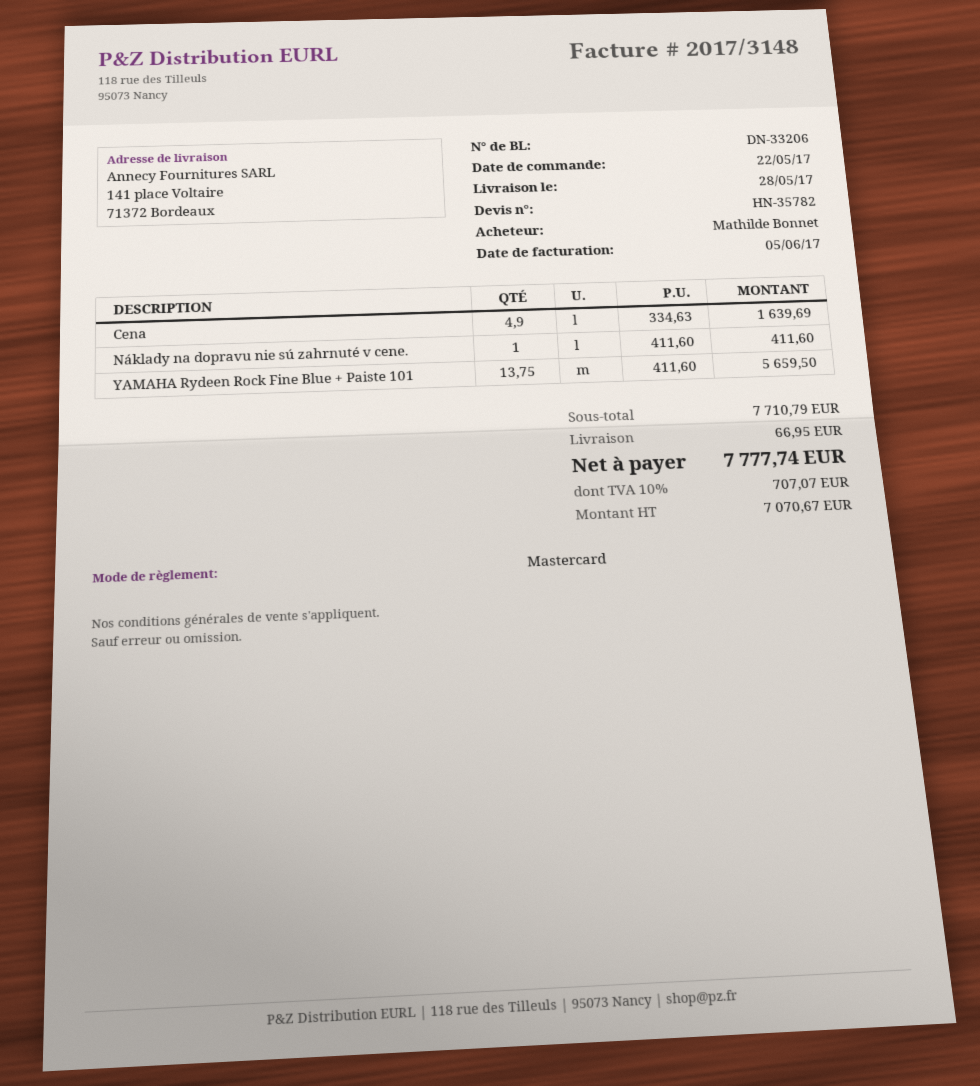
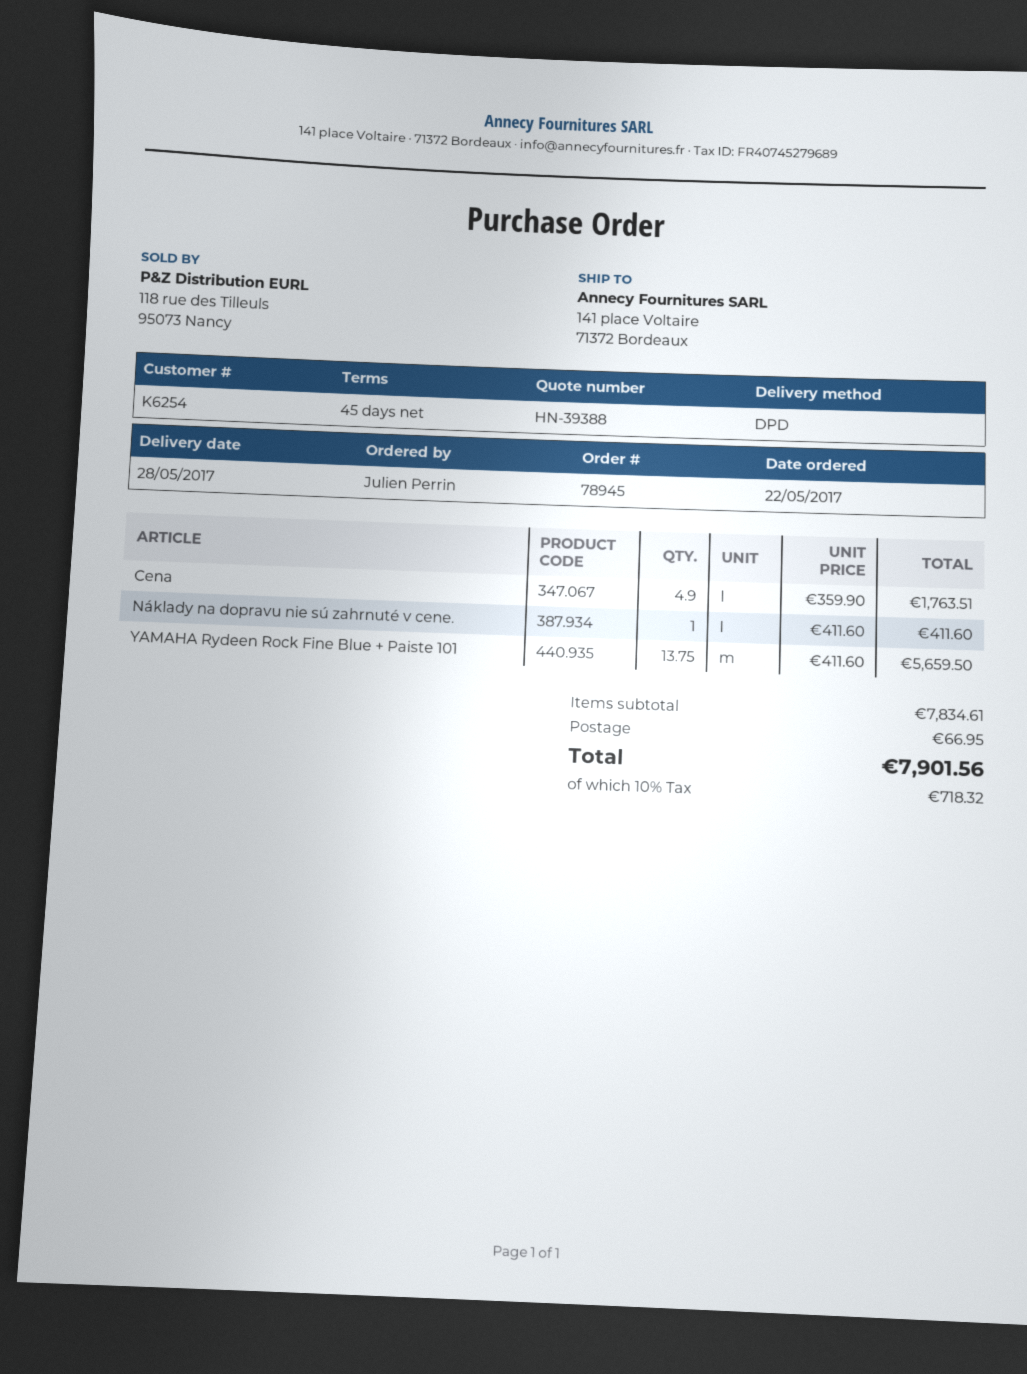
quote number: HN-35782 -> HN-39388
ordered by: Mathilde Bonnet -> Julien Perrin
Cena: 4.9 x 334.63 = 1639.69 -> 4.9 x 359.90 = 1763.51
subtotal: 7710.79 -> 7834.61
tax: 10% = 707.07 -> 10% = 718.32
total: 7777.74 -> 7901.56

